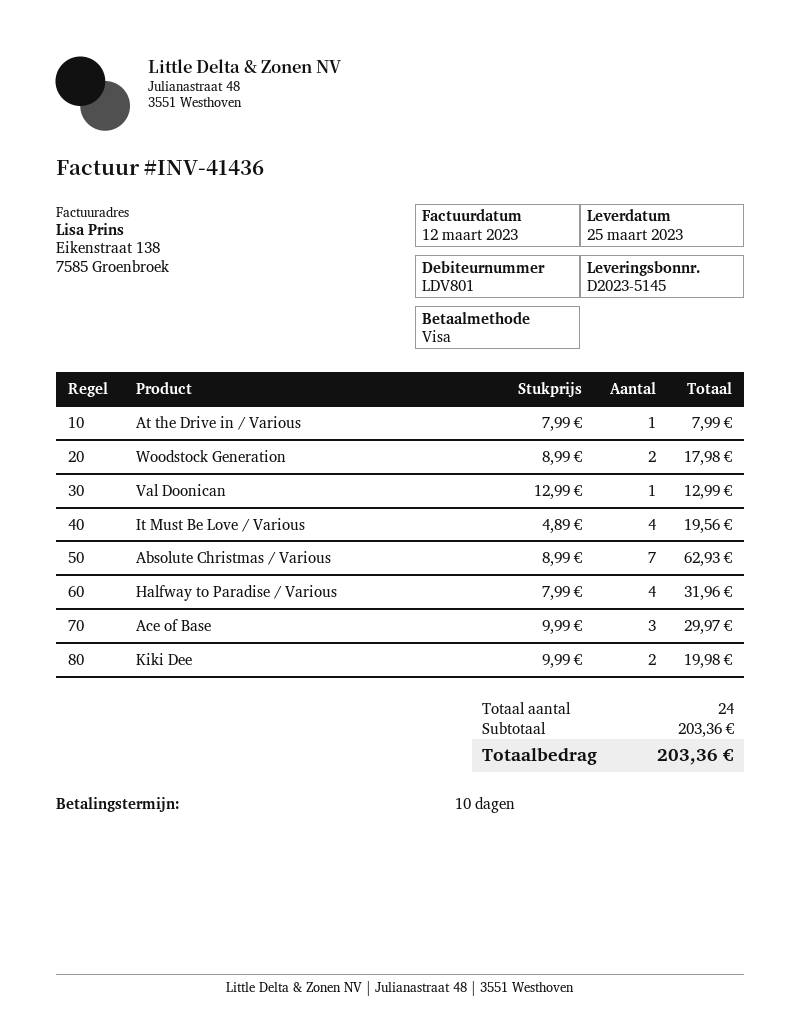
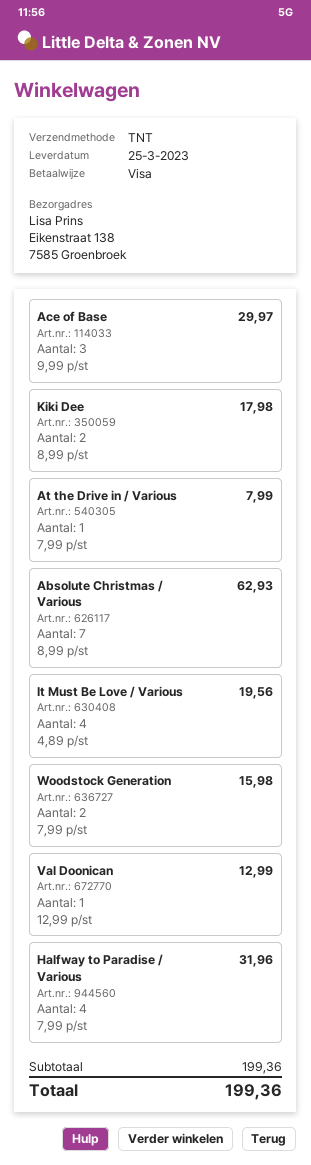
Woodstock Generation: 2 x 8.99 = 17.98 -> 2 x 7.99 = 15.98
Kiki Dee: 2 x 9.99 = 19.98 -> 2 x 8.99 = 17.98
subtotal: 203.36 -> 199.36
total: 203.36 -> 199.36

